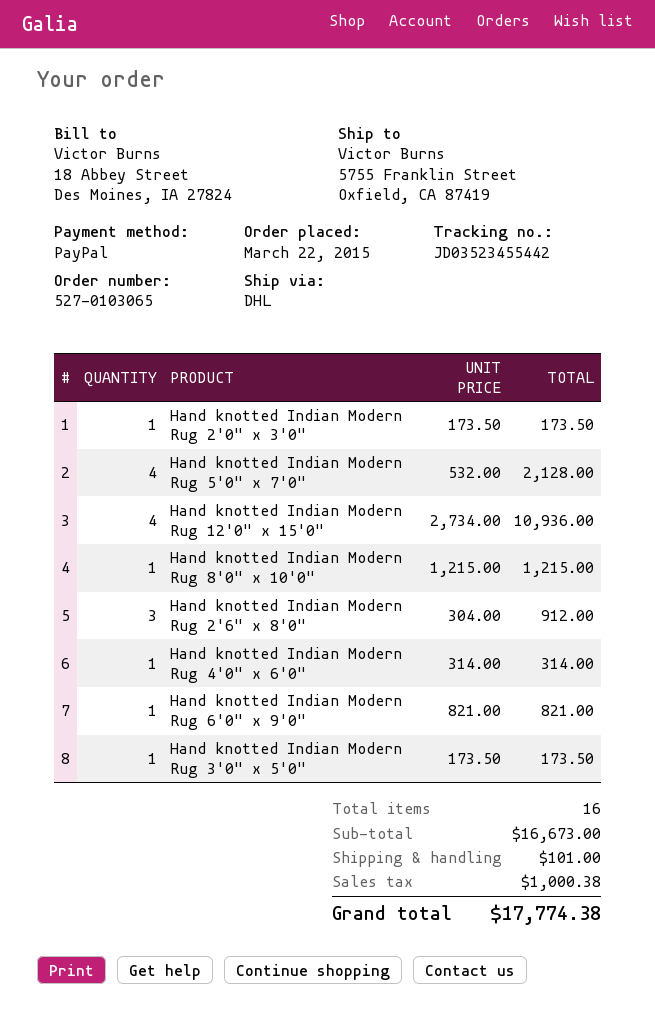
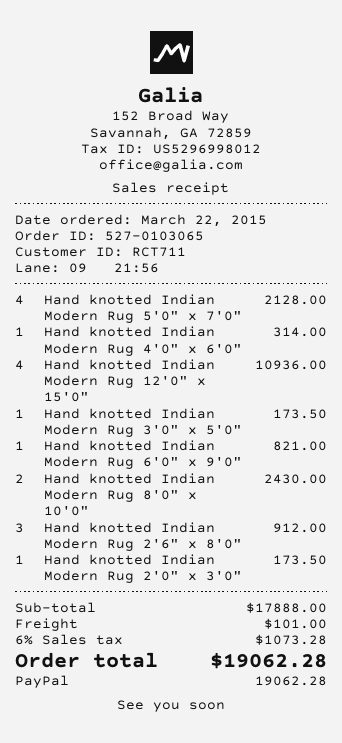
Hand knotted Indian Modern Rug 8'0" x 10'0": 1 for 1215.00 -> 2 for 2430.00
subtotal: 16673.00 -> 17888.00
tax: 1000.38 -> 1073.28
total: 17774.38 -> 19062.28

